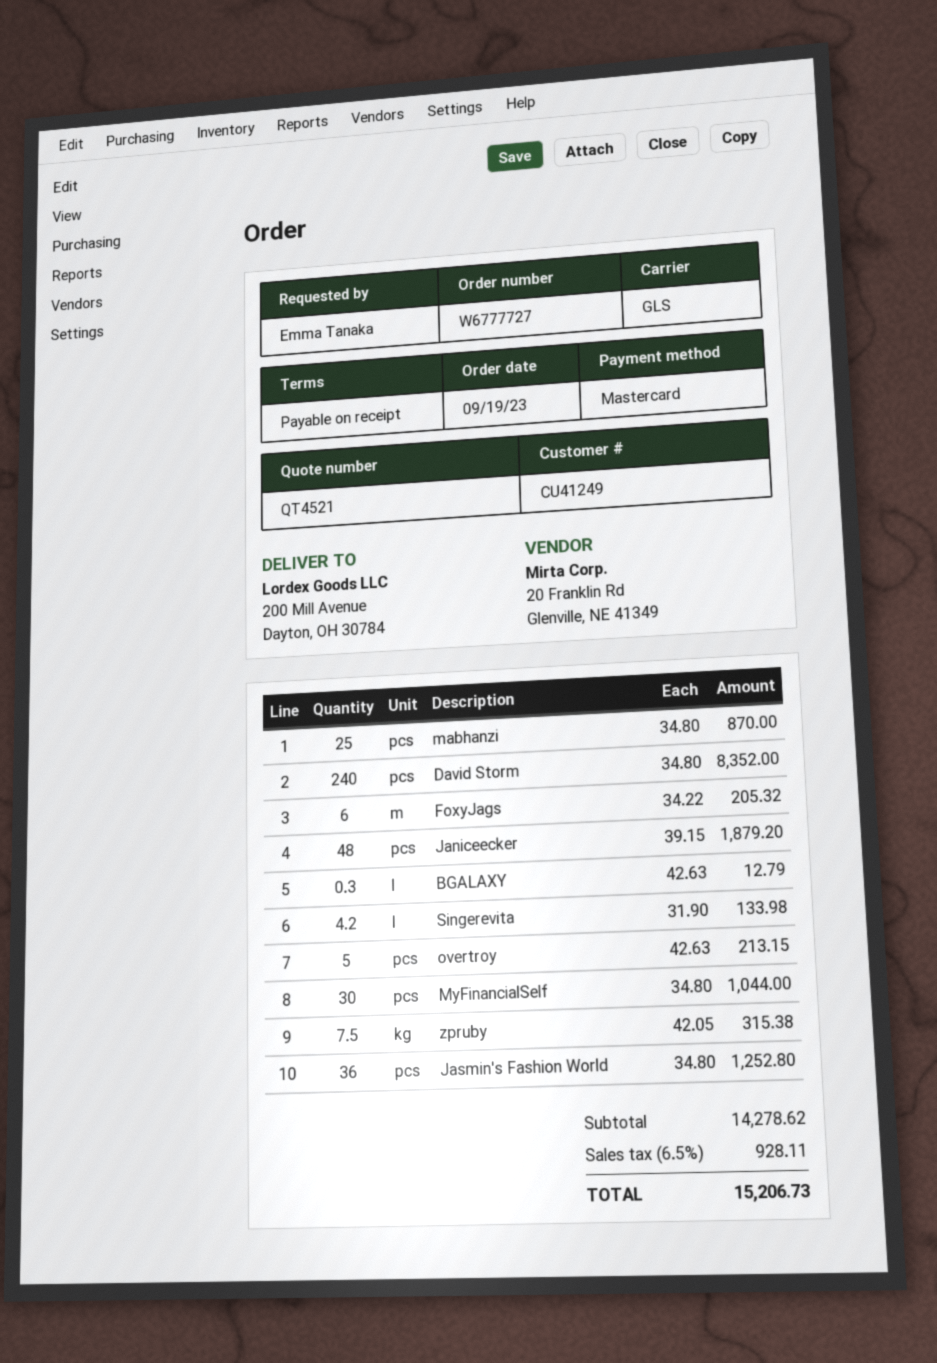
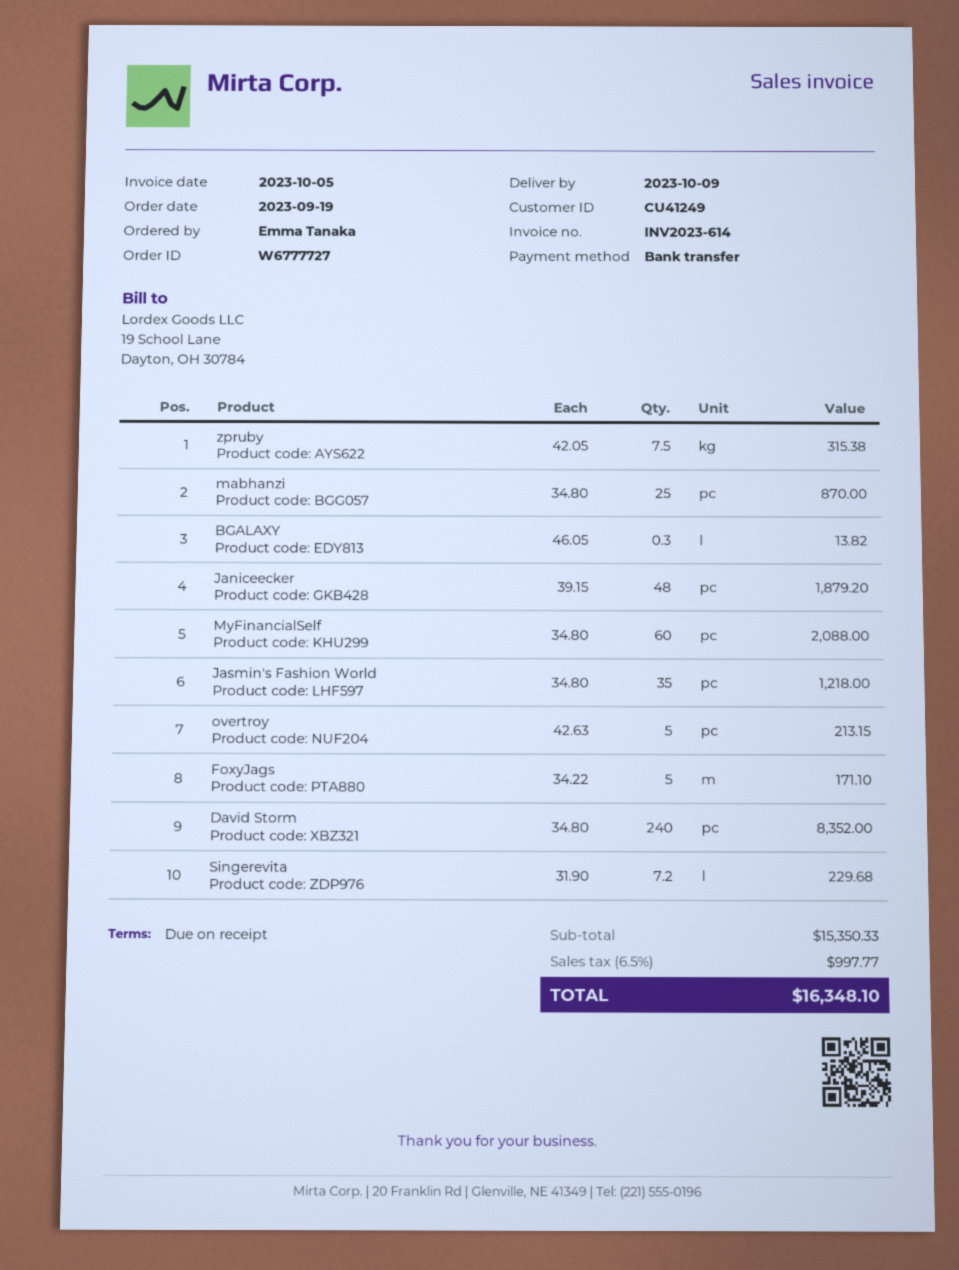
payment method: Mastercard -> bank transfer
FoxyJags: 6 x 34.22 = 205.32 -> 5 x 34.22 = 171.10
BGALAXY: 0.3 x 42.63 = 12.79 -> 0.3 x 46.05 = 13.82
Singerevita: 4.2 x 31.90 = 133.98 -> 7.2 x 31.90 = 229.68
MyFinancialSelf: 30 x 34.80 = 1044.00 -> 60 x 34.80 = 2088.00
Jasmin's Fashion World: 36 x 34.80 = 1252.80 -> 35 x 34.80 = 1218.00
subtotal: 14278.62 -> 15350.33
tax: 6.5% = 928.11 -> 6.5% = 997.77
total: 15206.73 -> 16348.10

